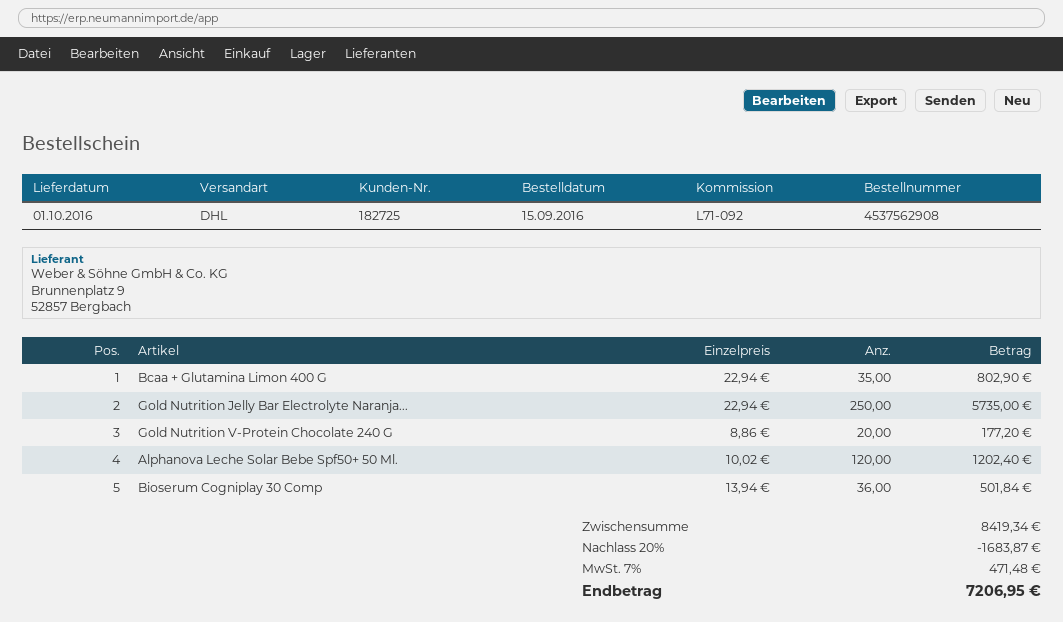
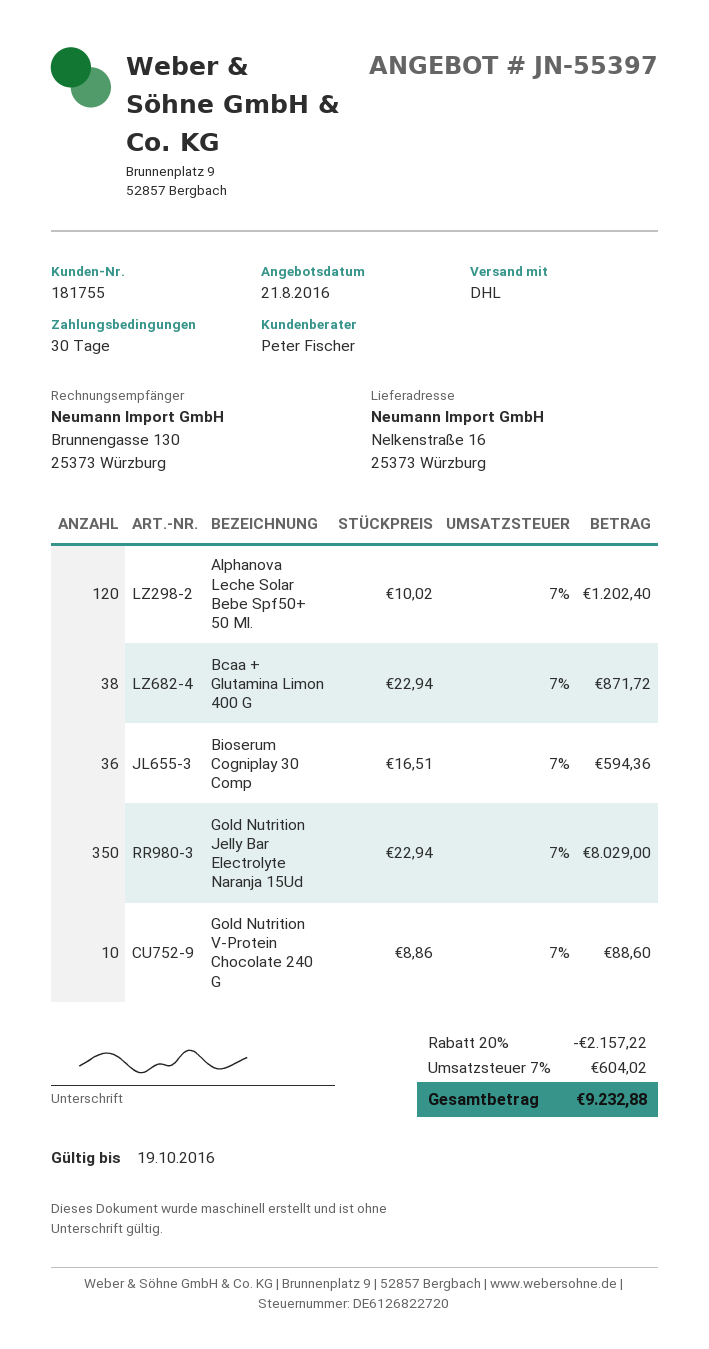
customer number: 182725 -> 181755
Bcaa + Glutamina Limon 400 G: 35 x 22.94 = 802.90 -> 38 x 22.94 = 871.72
Gold Nutrition Jelly Bar Electrolyte Naranja...: 250 x 22.94 = 5735.00 -> 350 x 22.94 = 8029.00
Gold Nutrition V-Protein Chocolate 240 G: 20 x 8.86 = 177.20 -> 10 x 8.86 = 88.60
Bioserum Cogniplay 30 Comp: 36 x 13.94 = 501.84 -> 36 x 16.51 = 594.36
discount: 20% = 1683.87 -> 20% = 2157.22
tax: 7% = 471.48 -> 7% = 604.02
total: 7206.95 -> 9232.88

